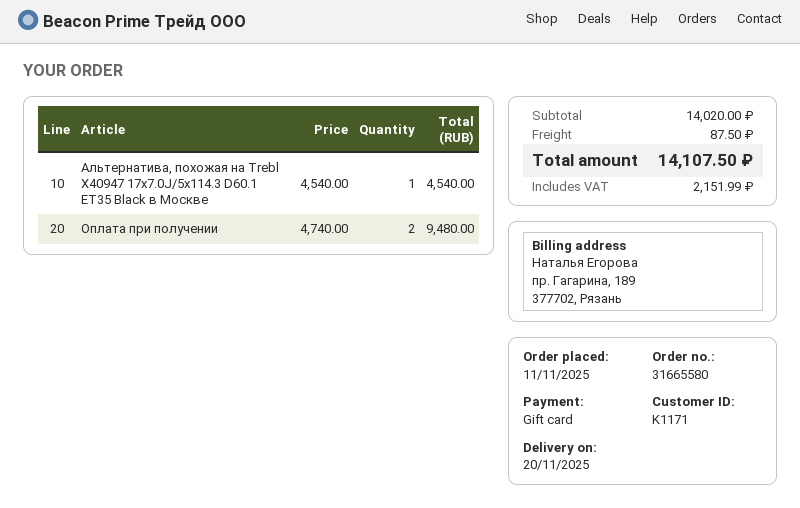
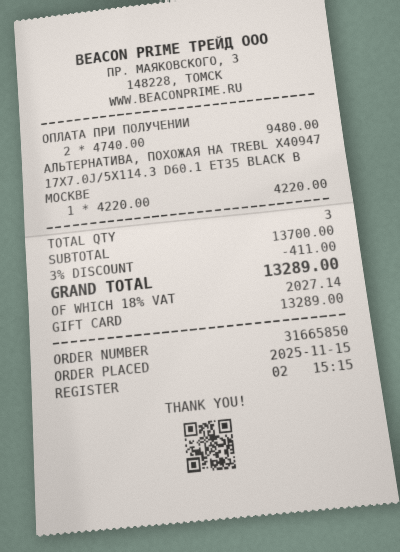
order number: 31665580 -> 31665850
order date: 2025-11-11 -> 2025-11-15
Альтернатива, похожая на Trebl X40947 17x7.0J/5x114.3 D60.1 ET35 Black в Москве: 1 x 4540.00 = 4540.00 -> 1 x 4220.00 = 4220.00
subtotal: 14020.00 -> 13700.00
discount: none -> 3% = 411.00
shipping: 87.50 -> none
tax: 2151.99 -> 2027.14
total: 14107.50 -> 13289.00

